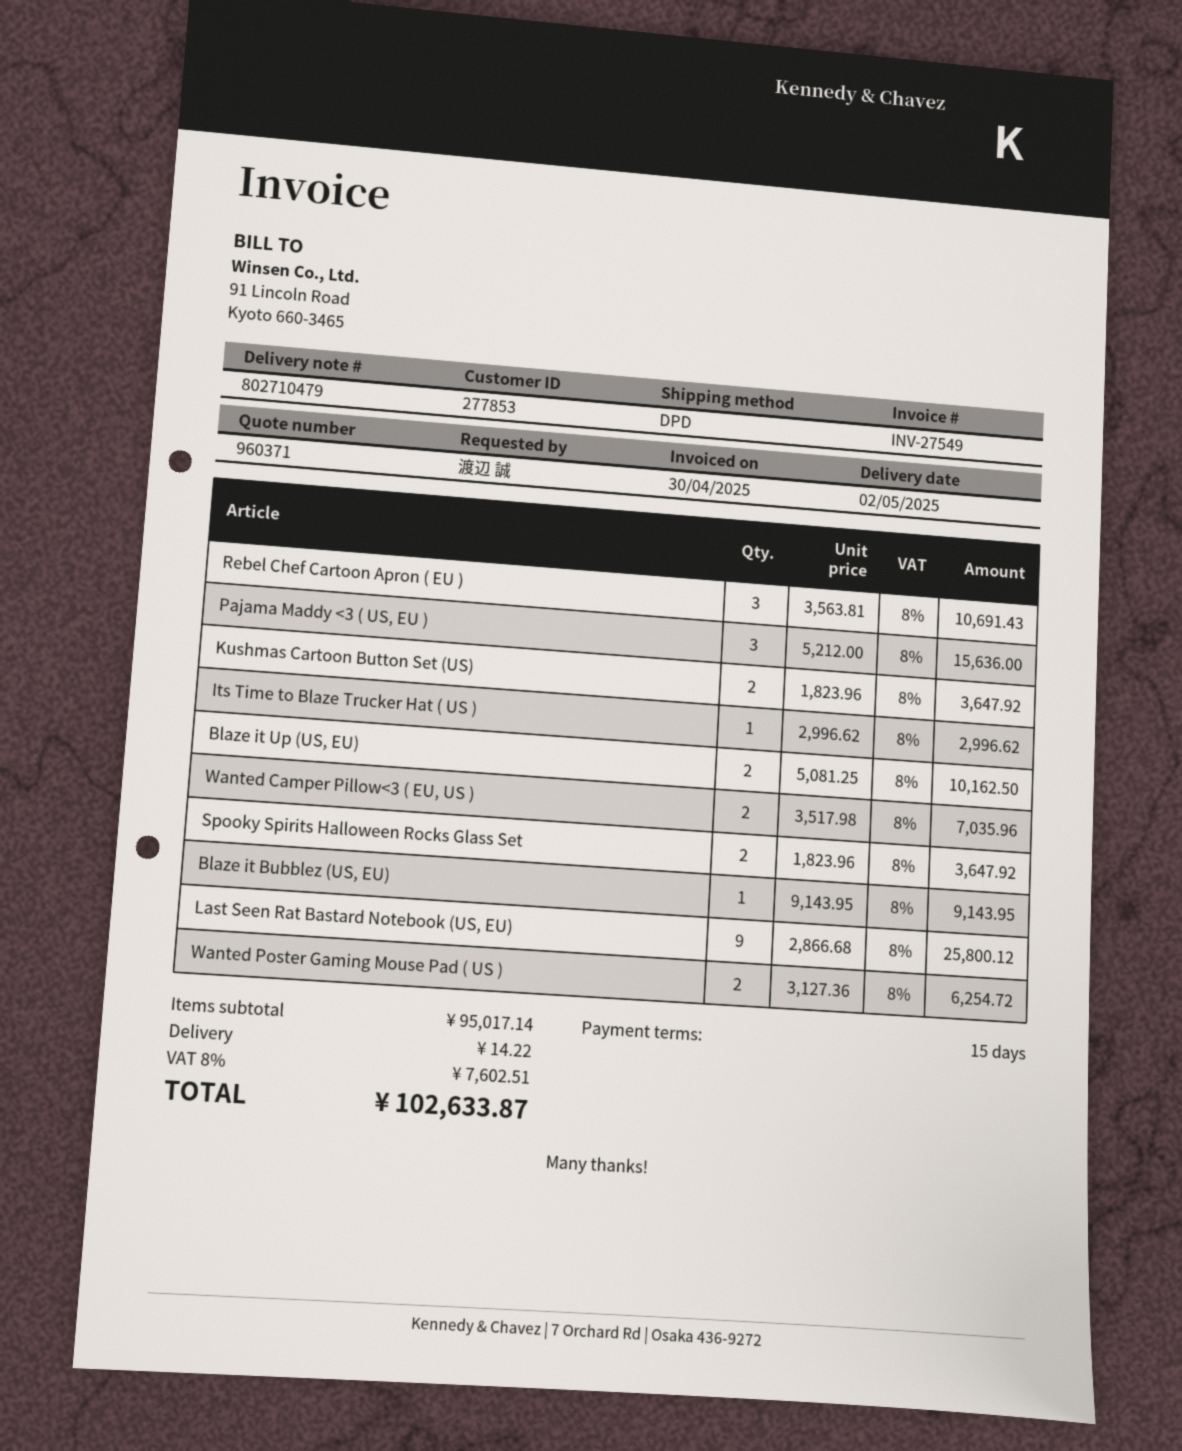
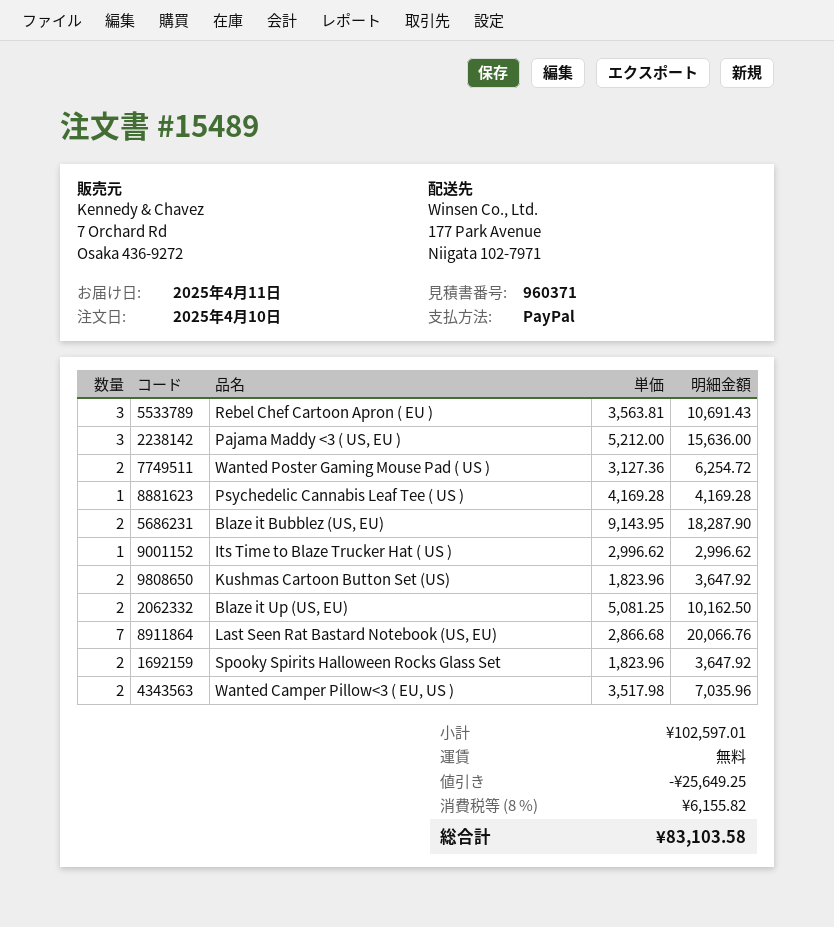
delivery date: 2025-05-02 -> 2025-04-11
Blaze it Bubblez (US, EU): 1 x 9143.95 = 9143.95 -> 2 x 9143.95 = 18287.90
Last Seen Rat Bastard Notebook (US, EU): 9 x 2866.68 = 25800.12 -> 7 x 2866.68 = 20066.76
Psychedelic Cannabis Leaf Tee ( US ): none -> 1 x 4169.28 = 4169.28
subtotal: 95017.14 -> 102597.01
discount: none -> 25649.25
shipping: 14.22 -> 0.00
tax: 8% = 7602.51 -> 8% = 6155.82
total: 102633.87 -> 83103.58

